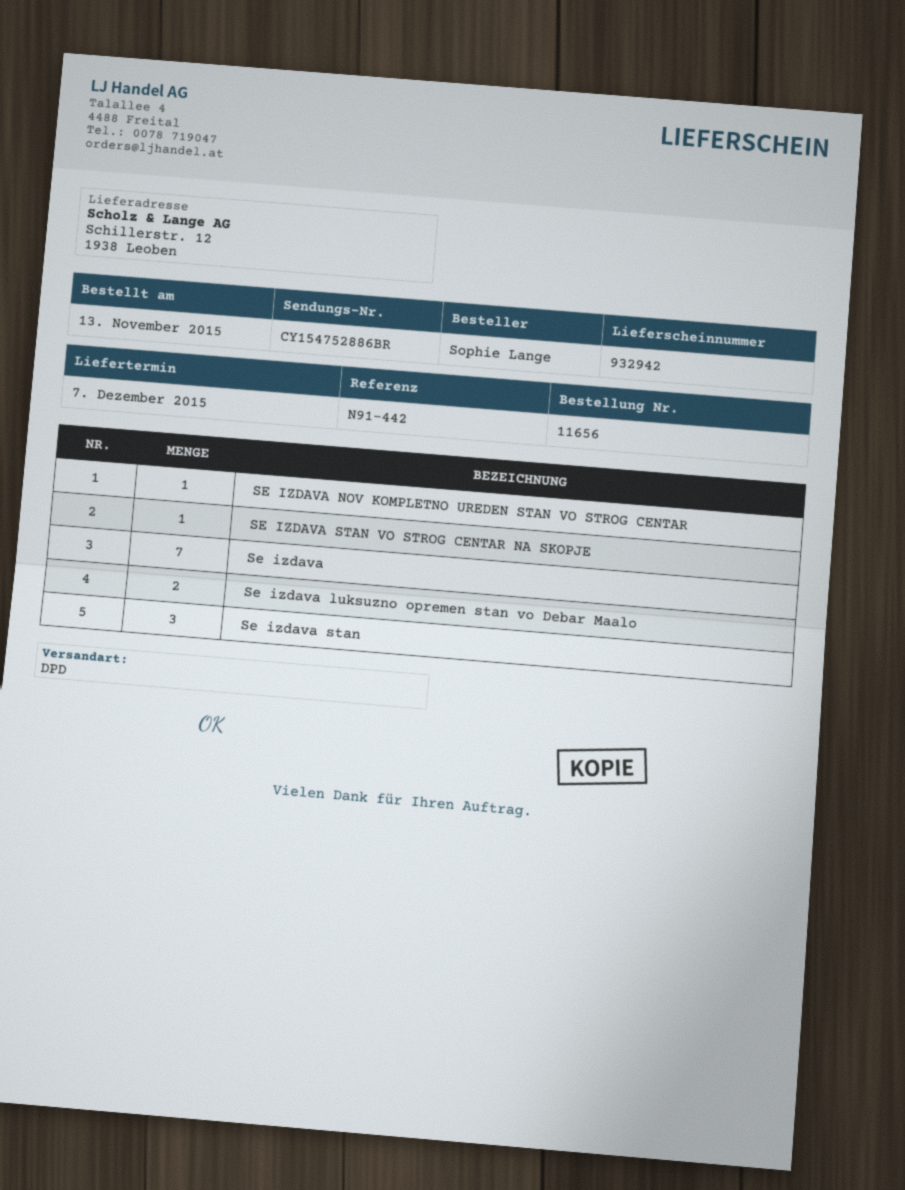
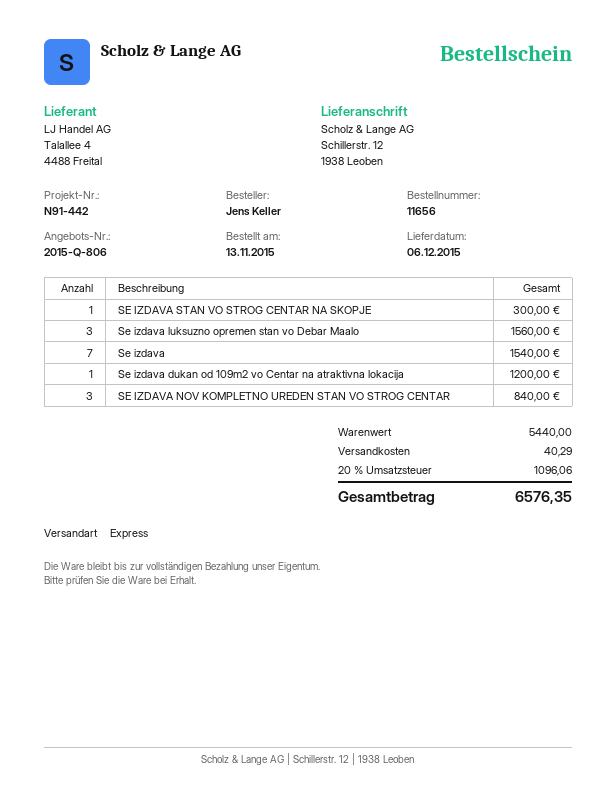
delivery date: 2015-12-07 -> 2015-12-06
ordered by: Sophie Lange -> Jens Keller
shipping method: DPD -> express
SE IZDAVA NOV KOMPLETNO UREDEN STAN VO STROG CENTAR: 1 -> 3
Se izdava luksuzno opremen stan vo Debar Maalo: 2 -> 3
Se izdava stan: 3 -> none
Se izdava dukan od 109m2 vo Centar na atraktivna lokacija: none -> 1

